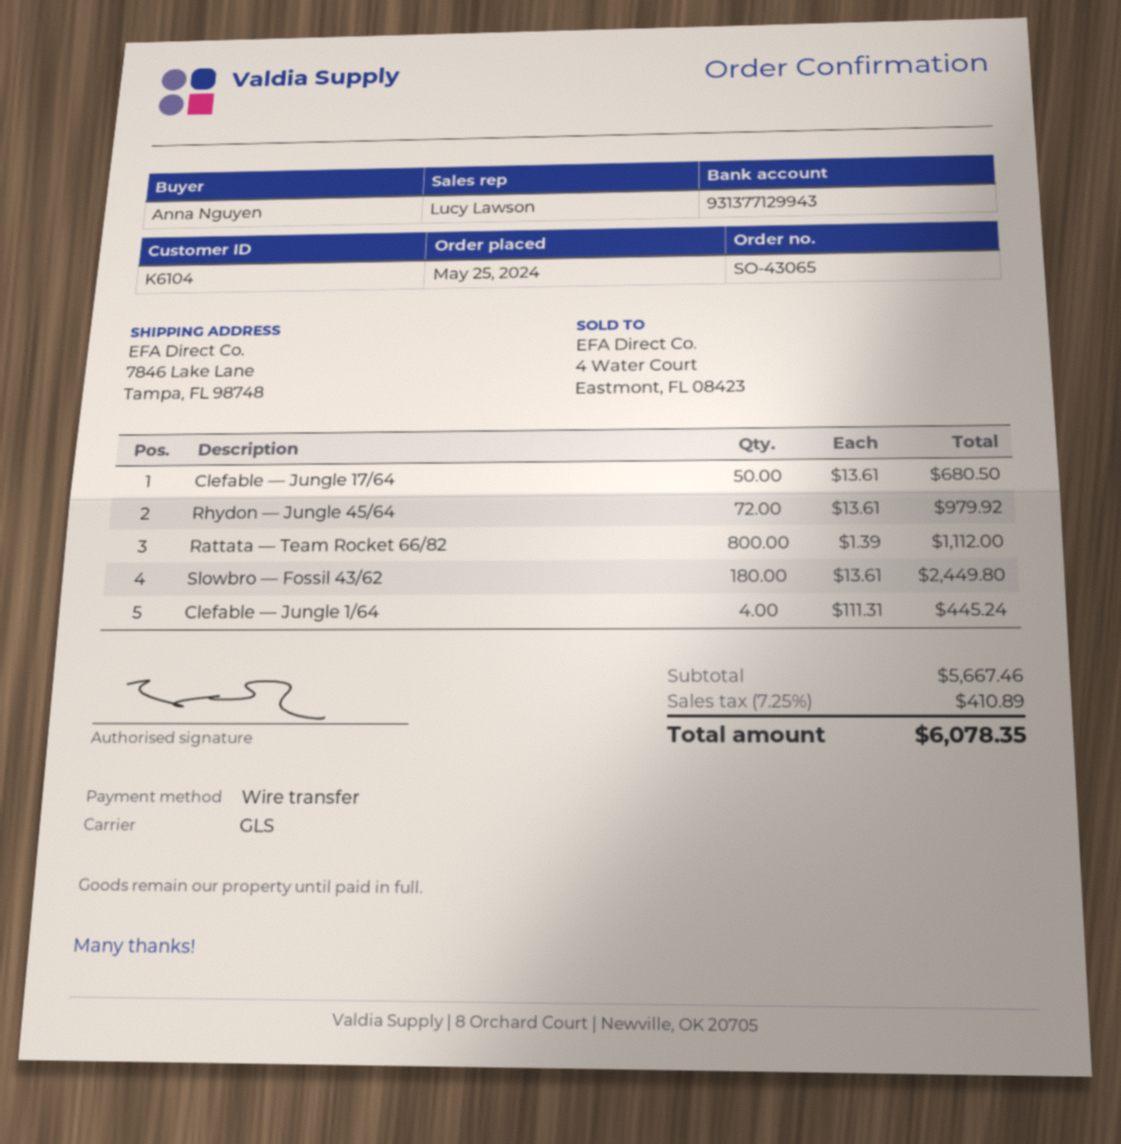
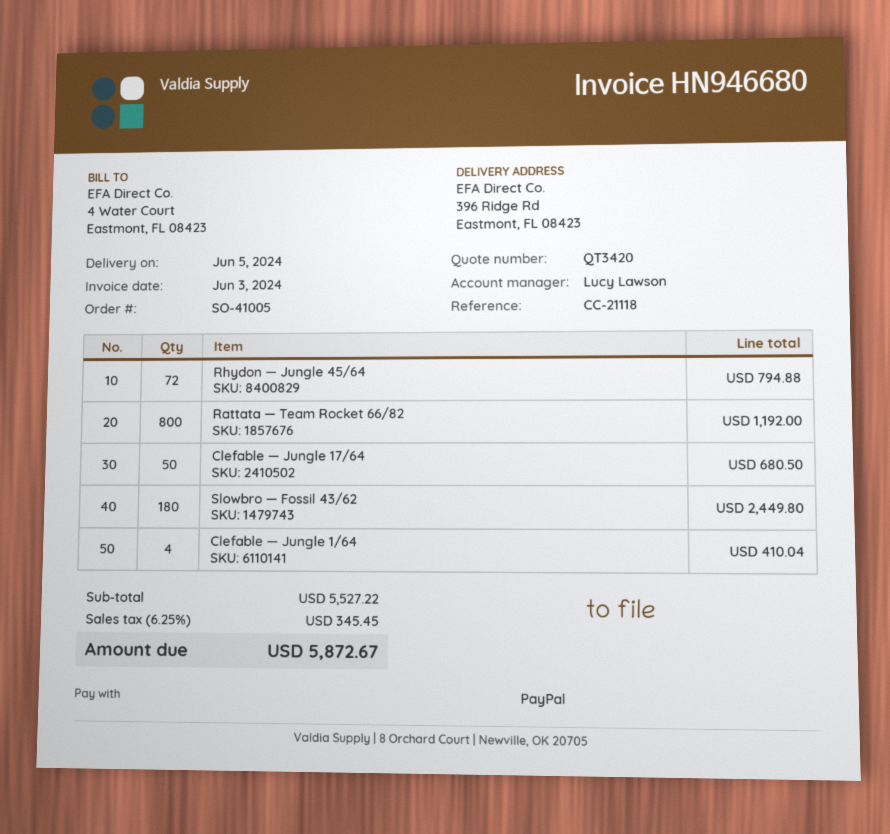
order number: SO-43065 -> SO-41005
payment method: bank transfer -> PayPal
ship to: 7846 Lake Lane, Tampa, FL 98748 -> 396 Ridge Rd, Eastmont, FL 08423
Rhydon — Jungle 45/64: 72 for 979.92 -> 72 for 794.88
Rattata — Team Rocket 66/82: 800 for 1112.00 -> 800 for 1192.00
Clefable — Jungle 1/64: 4 for 445.24 -> 4 for 410.04
subtotal: 5667.46 -> 5527.22
tax: 7.25% = 410.89 -> 6.25% = 345.45
total: 6078.35 -> 5872.67

